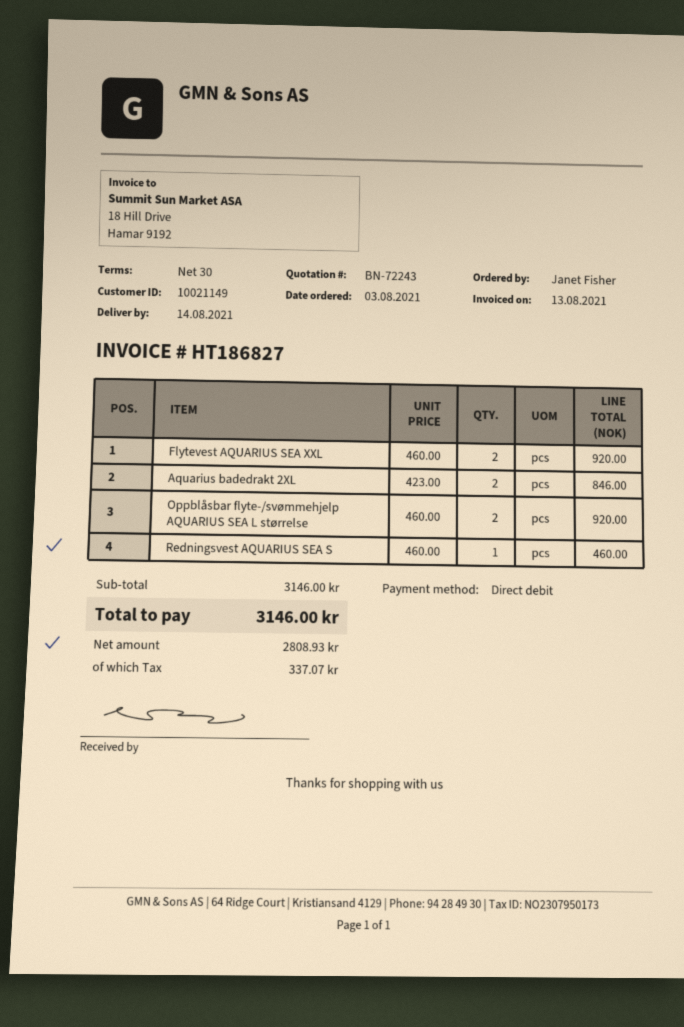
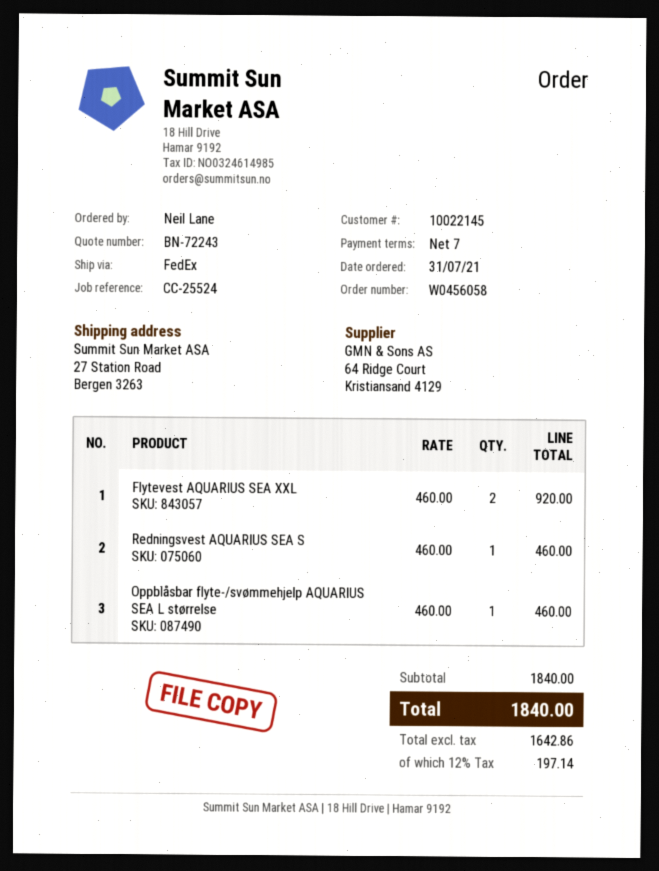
order date: 2021-08-03 -> 2021-07-31
payment terms: 30 days -> 7 days
customer number: 10021149 -> 10022145
ordered by: Janet Fisher -> Neil Lane
Aquarius badedrakt 2XL: 2 x 423.00 = 846.00 -> none
Oppblåsbar flyte-/svømmehjelp AQUARIUS SEA L størrelse: 2 x 460.00 = 920.00 -> 1 x 460.00 = 460.00
subtotal: 3146.00 -> 1840.00
net: 2808.93 -> 1642.86
tax: 337.07 -> 197.14
total: 3146.00 -> 1840.00

